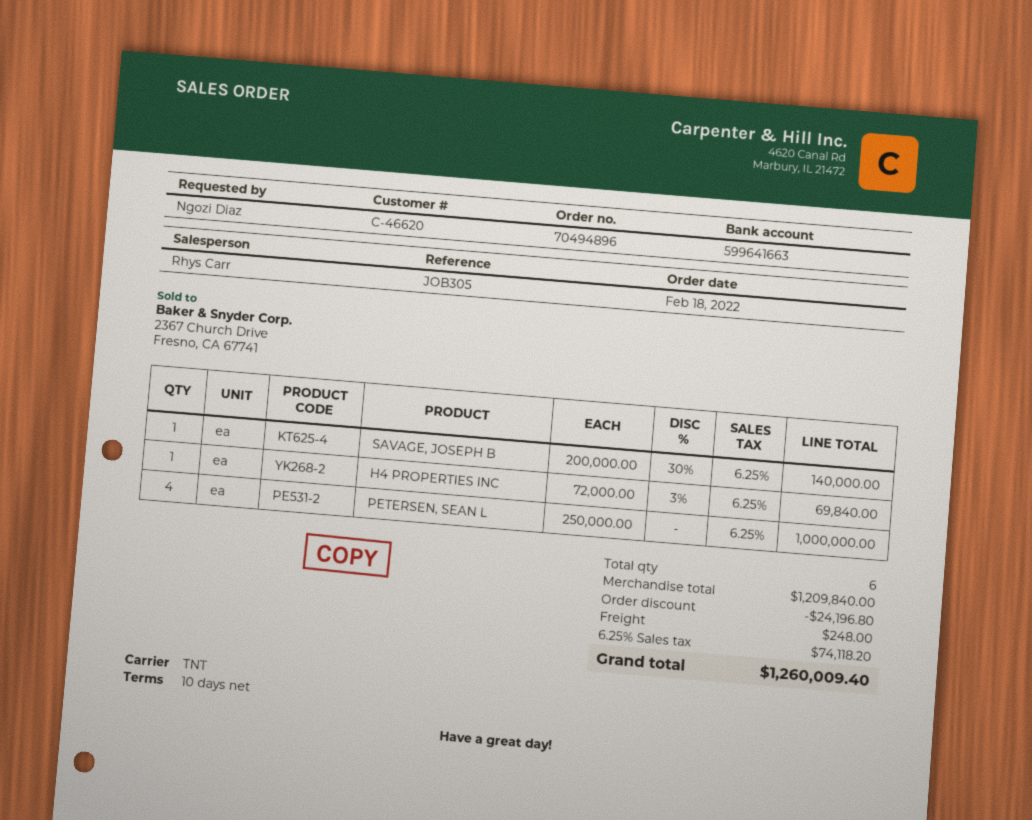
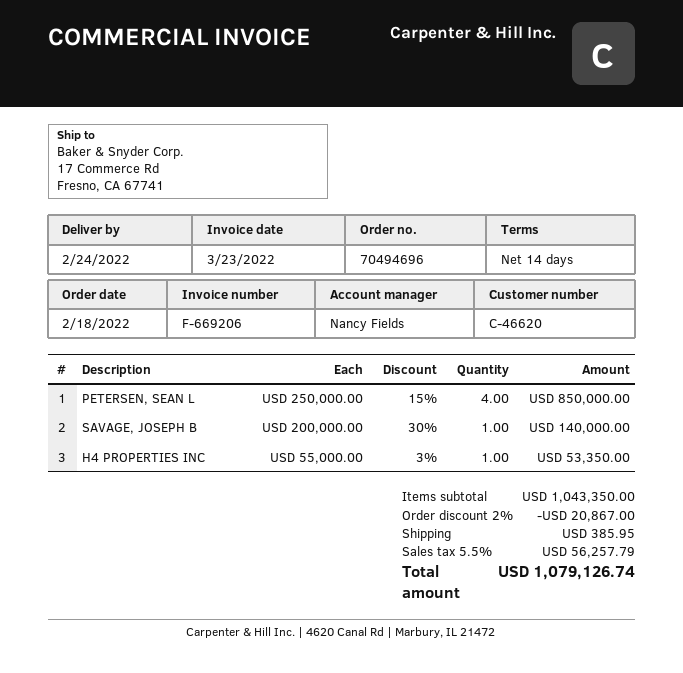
order number: 70494896 -> 70494696
payment terms: 10 days -> 14 days
sales rep: Rhys Carr -> Nancy Fields
H4 PROPERTIES INC: 1 x 72000.00 - 3% = 69840.00 -> 1 x 55000.00 - 3% = 53350.00
PETERSEN, SEAN L: 4 x 250000.00 = 1000000.00 -> 4 x 250000.00 - 15% = 850000.00
subtotal: 1209840.00 -> 1043350.00
discount: 24196.80 -> 20867.00
shipping: 248.00 -> 385.95
tax: 6.25% = 74118.20 -> 5.5% = 56257.79
total: 1260009.40 -> 1079126.74

